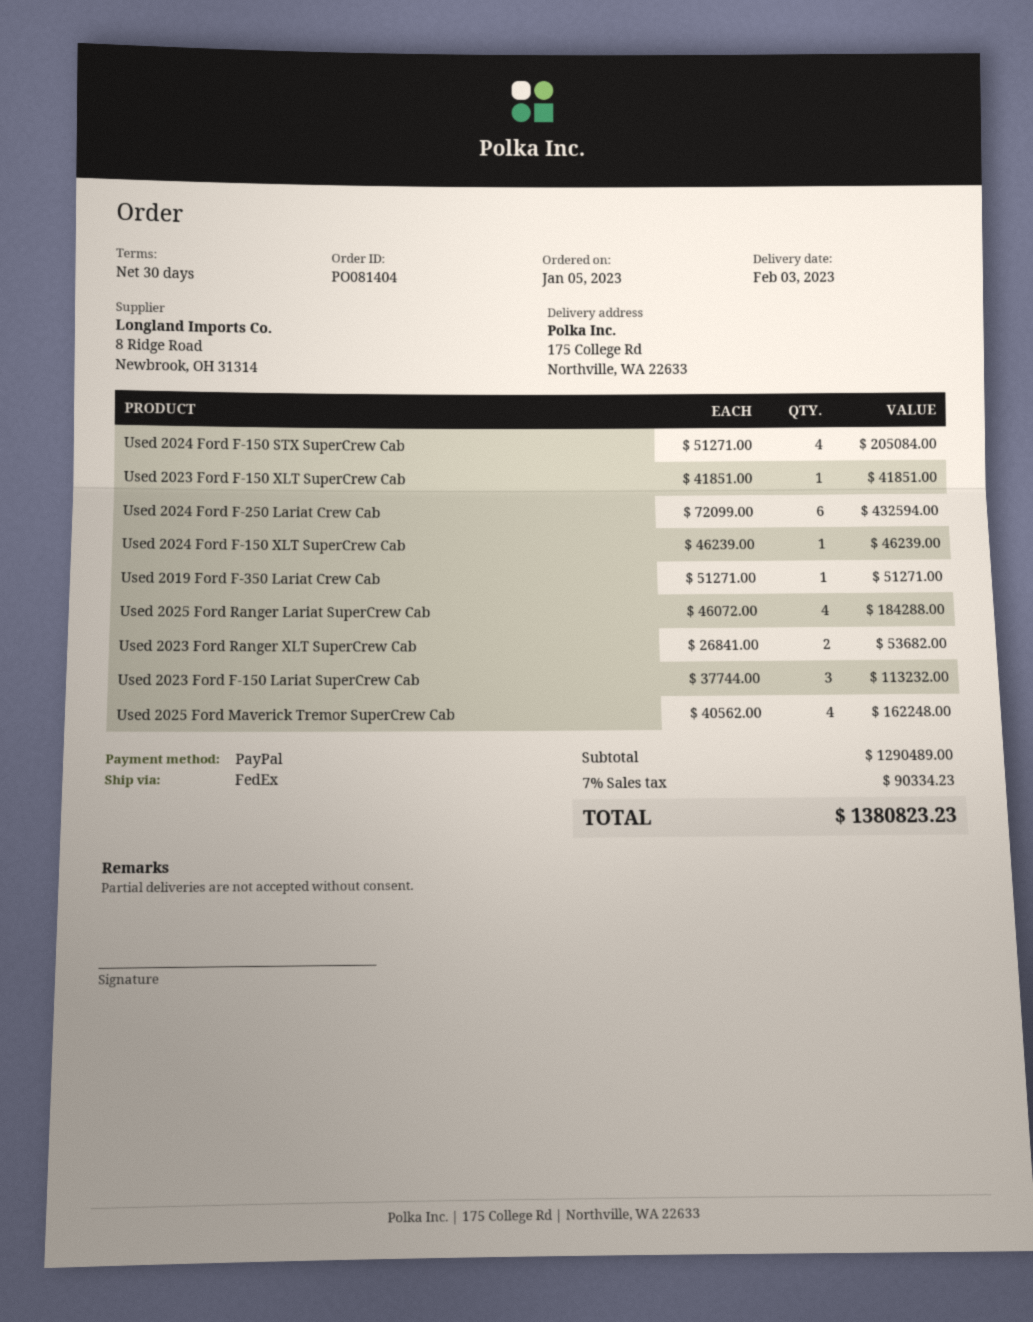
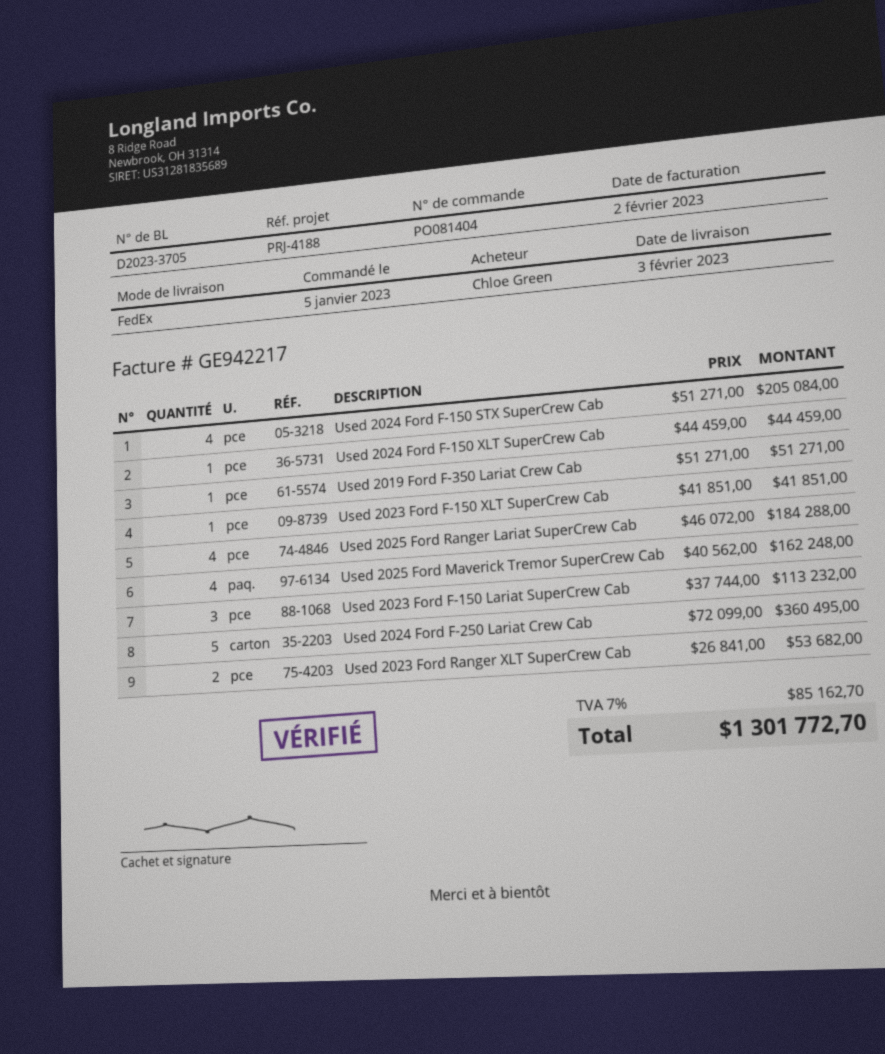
Used 2024 Ford F-250 Lariat Crew Cab: 6 x 72099.00 = 432594.00 -> 5 x 72099.00 = 360495.00
Used 2024 Ford F-150 XLT SuperCrew Cab: 1 x 46239.00 = 46239.00 -> 1 x 44459.00 = 44459.00
tax: 7% = 90334.23 -> 7% = 85162.70
total: 1380823.23 -> 1301772.70

